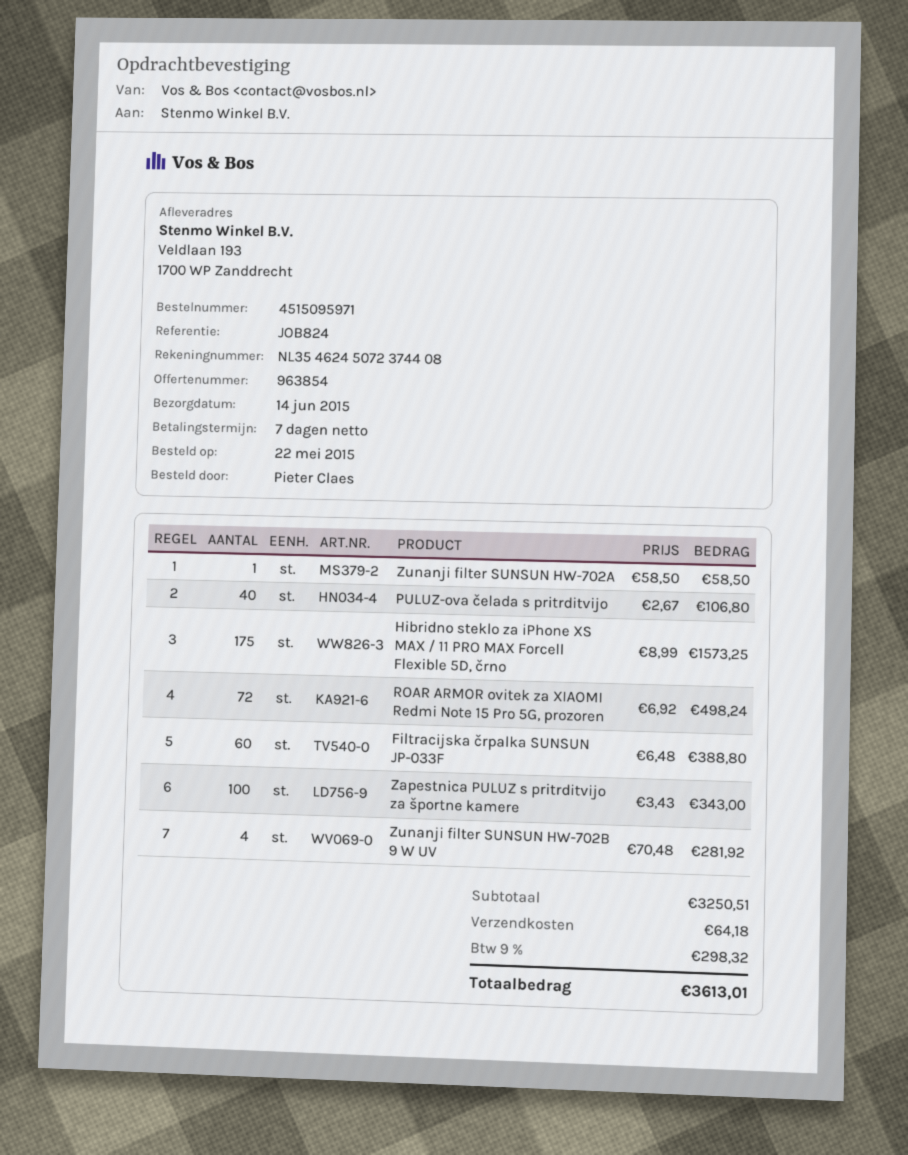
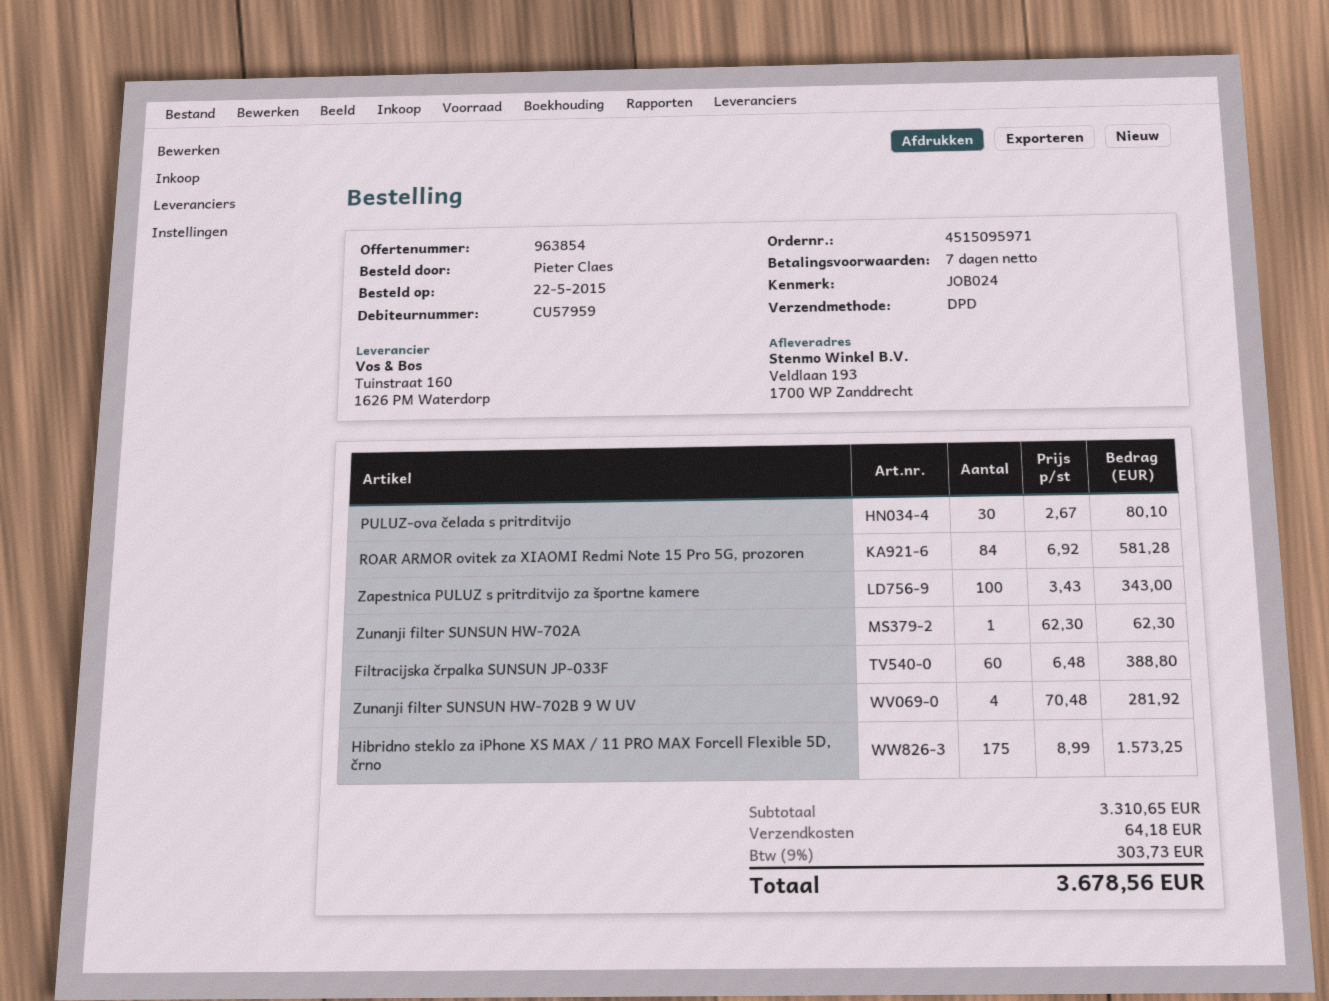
reference: JOB824 -> JOB024
Zunanji filter SUNSUN HW-702A: 1 x 58.50 = 58.50 -> 1 x 62.30 = 62.30
PULUZ-ova čelada s pritrditvijo: 40 x 2.67 = 106.80 -> 30 x 2.67 = 80.10
ROAR ARMOR ovitek za XIAOMI Redmi Note 15 Pro 5G, prozoren: 72 x 6.92 = 498.24 -> 84 x 6.92 = 581.28
subtotal: 3250.51 -> 3310.65
tax: 9% = 298.32 -> 9% = 303.73
total: 3613.01 -> 3678.56

